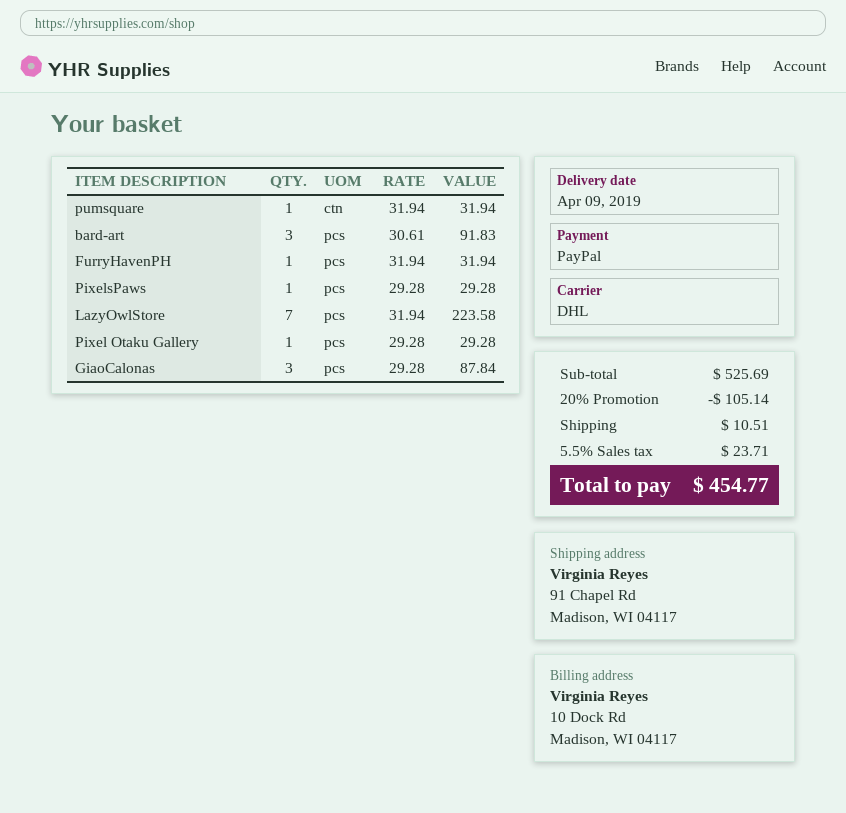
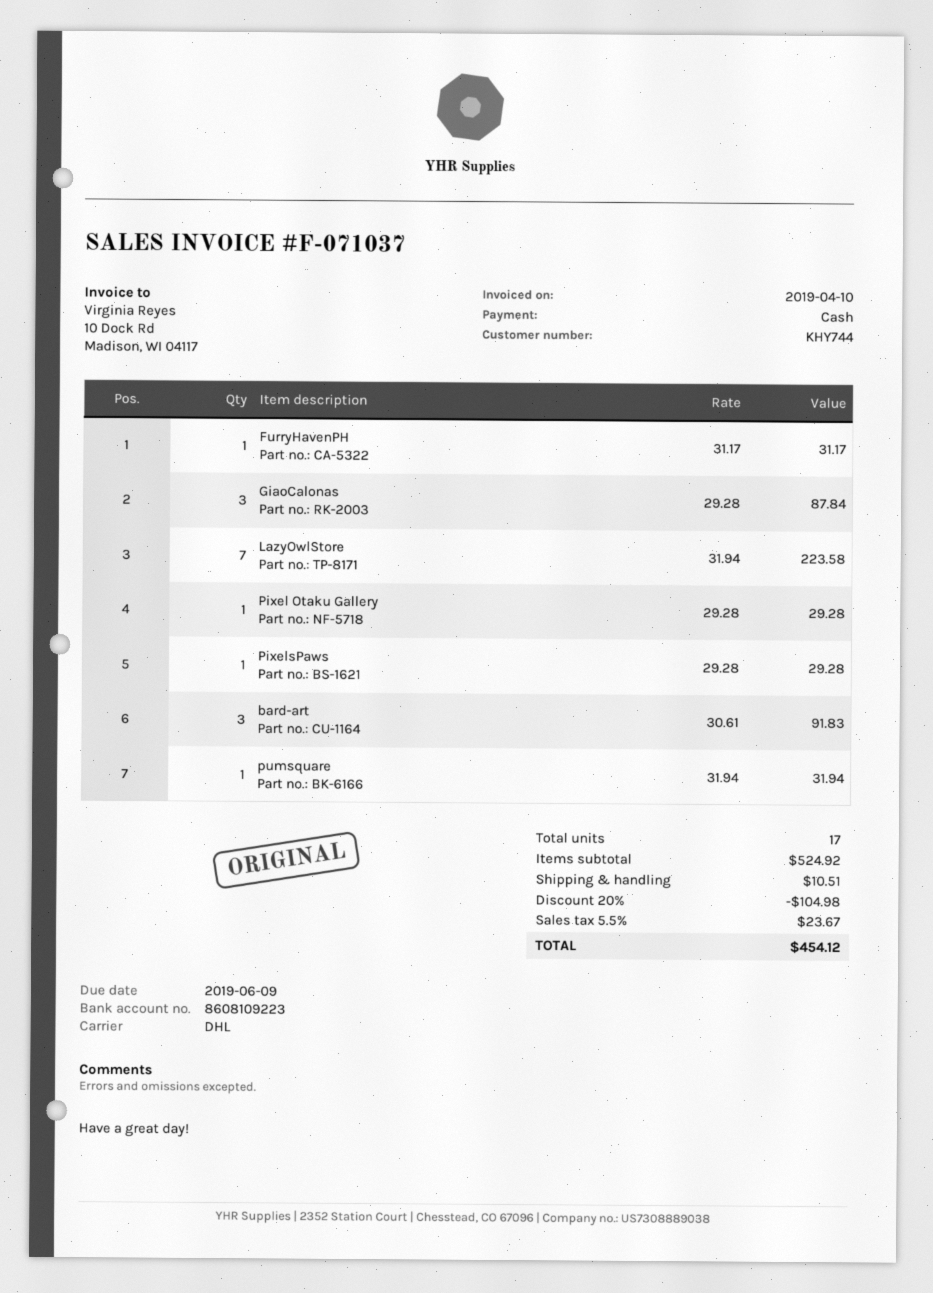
payment method: PayPal -> cash
FurryHavenPH: 1 x 31.94 = 31.94 -> 1 x 31.17 = 31.17
subtotal: 525.69 -> 524.92
discount: 20% = 105.14 -> 20% = 104.98
tax: 5.5% = 23.71 -> 5.5% = 23.67
total: 454.77 -> 454.12

